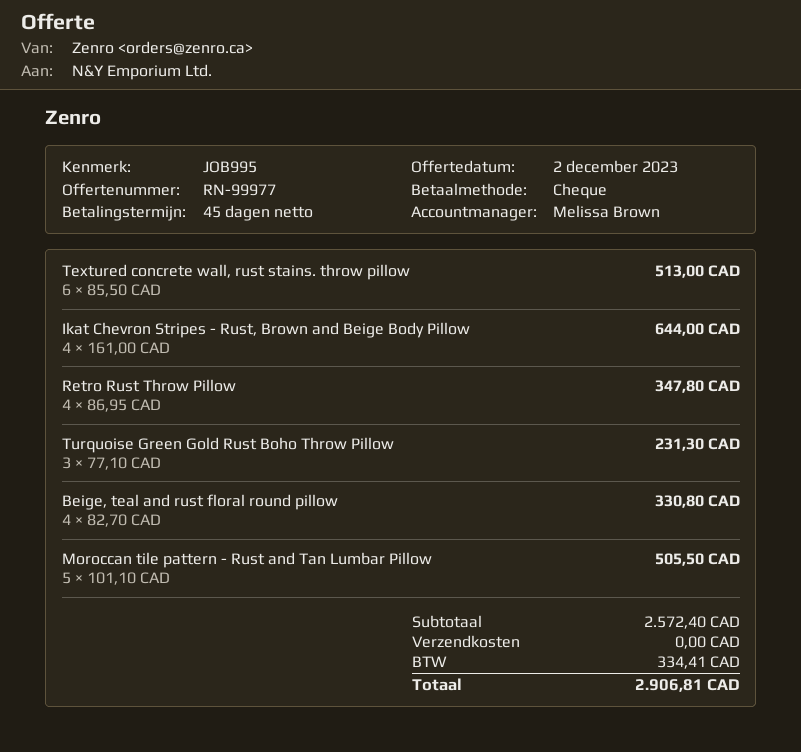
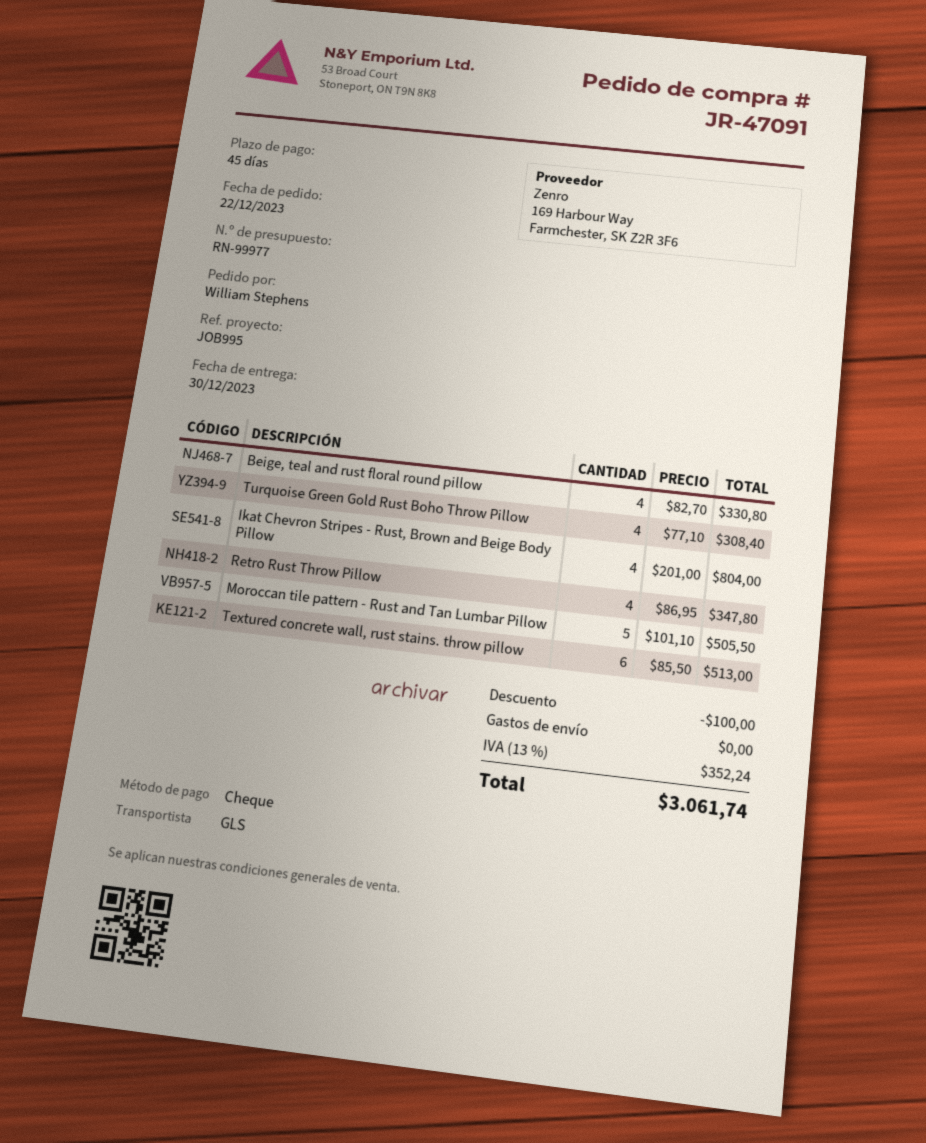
Ikat Chevron Stripes - Rust, Brown and Beige Body Pillow: 4 x 161.00 = 644.00 -> 4 x 201.00 = 804.00
Turquoise Green Gold Rust Boho Throw Pillow: 3 x 77.10 = 231.30 -> 4 x 77.10 = 308.40
discount: none -> 100.00
tax: 334.41 -> 352.24
total: 2906.81 -> 3061.74

